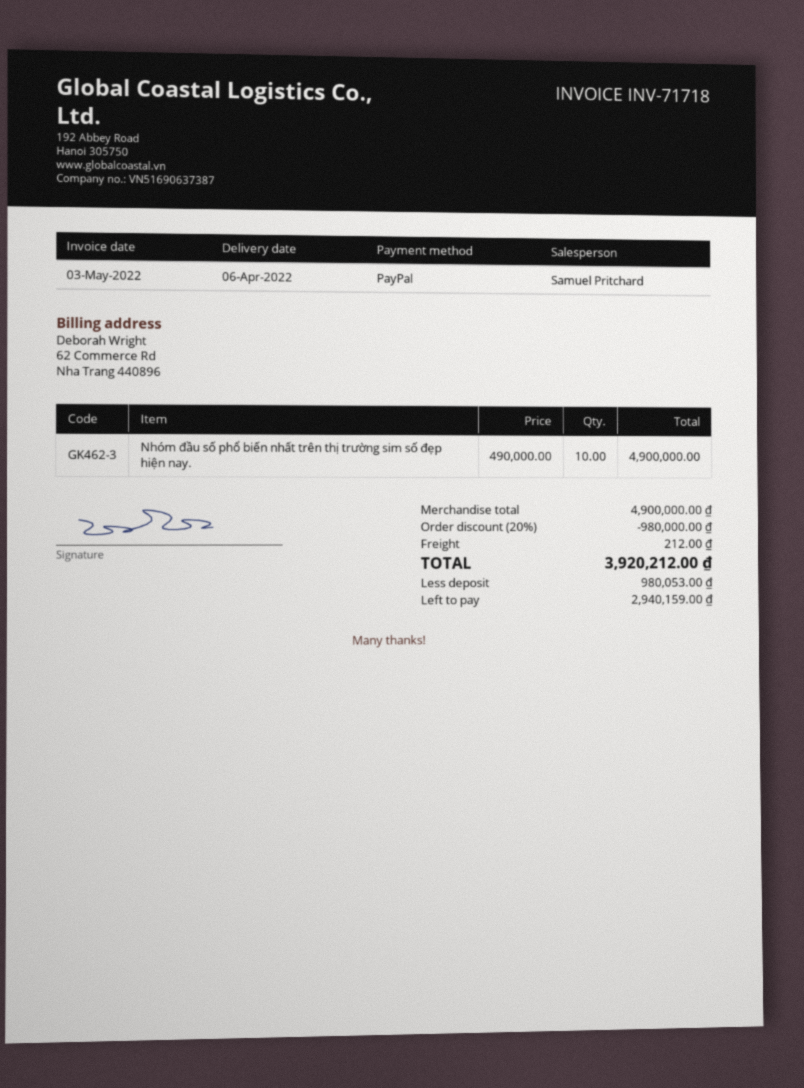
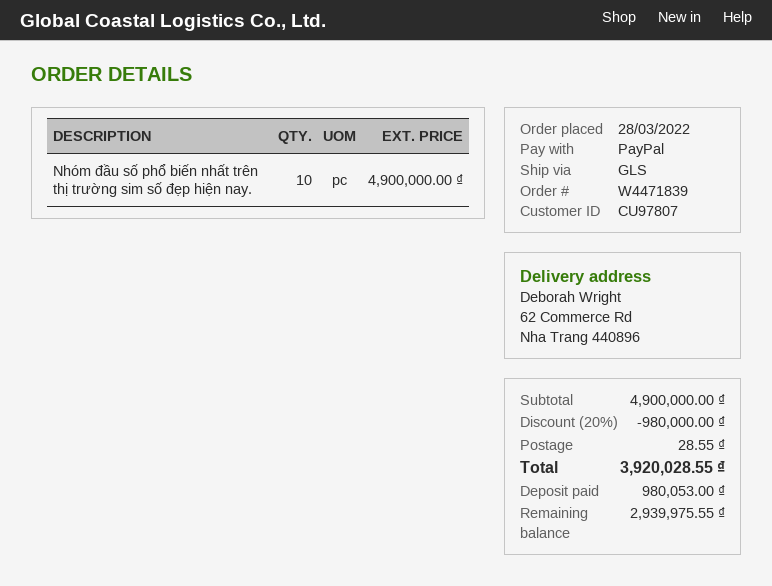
shipping: 212.00 -> 28.55
total: 3920212.00 -> 3920028.55
balance: 2940159.00 -> 2939975.55

